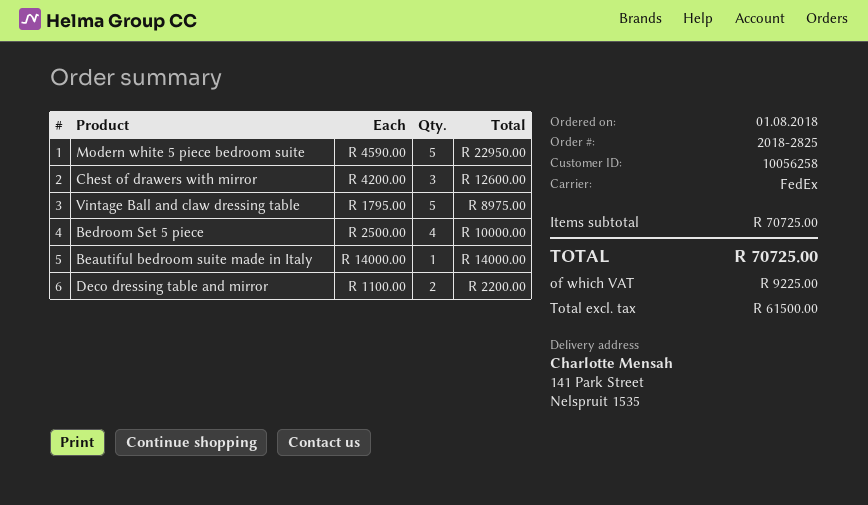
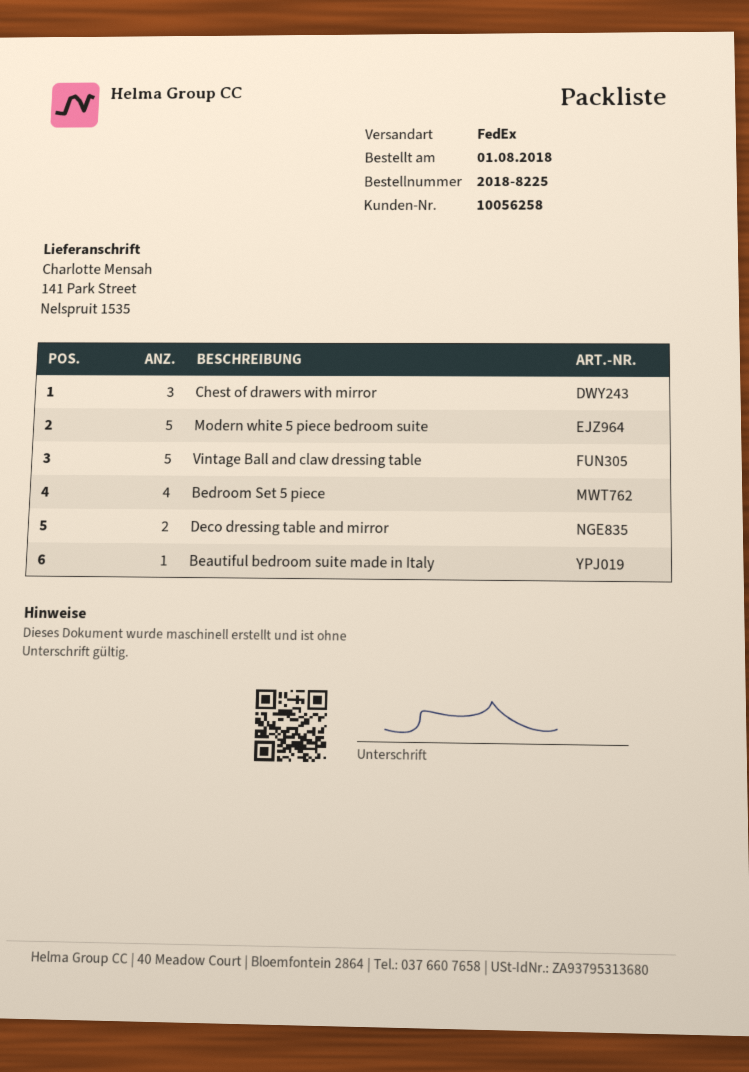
order number: 2018-2825 -> 2018-8225

